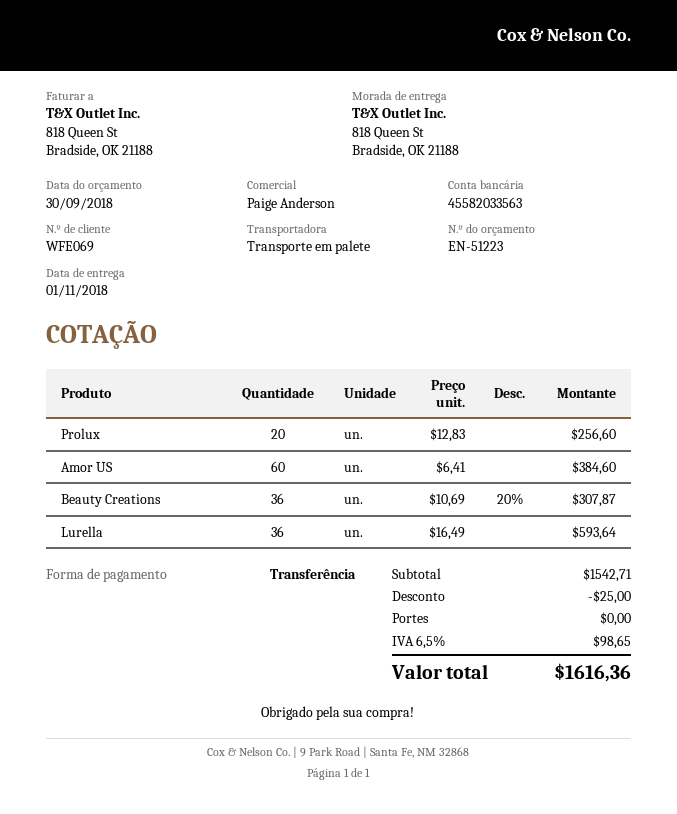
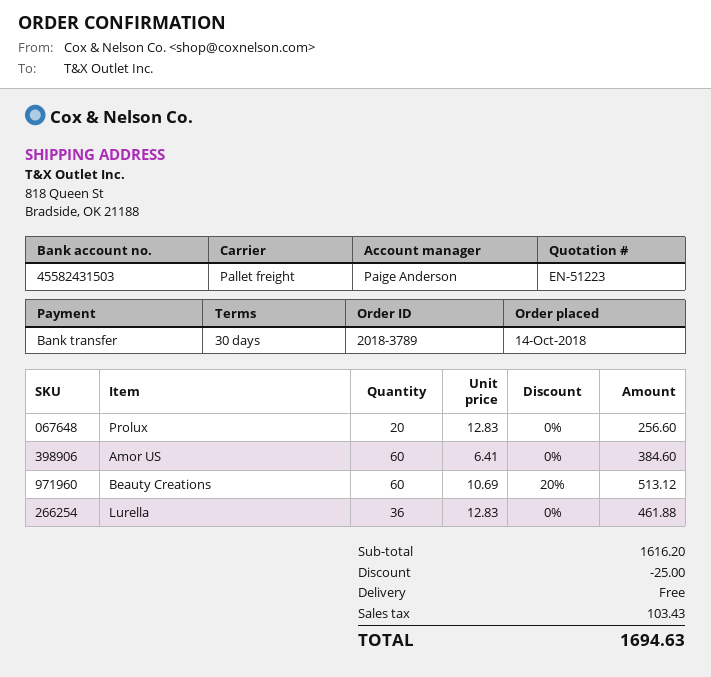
bank account: 45582033563 -> 45582431503
Beauty Creations: 36 x 10.69 - 20% = 307.87 -> 60 x 10.69 - 20% = 513.12
Lurella: 36 x 16.49 = 593.64 -> 36 x 12.83 = 461.88
subtotal: 1542.71 -> 1616.20
tax: 98.65 -> 103.43
total: 1616.36 -> 1694.63

